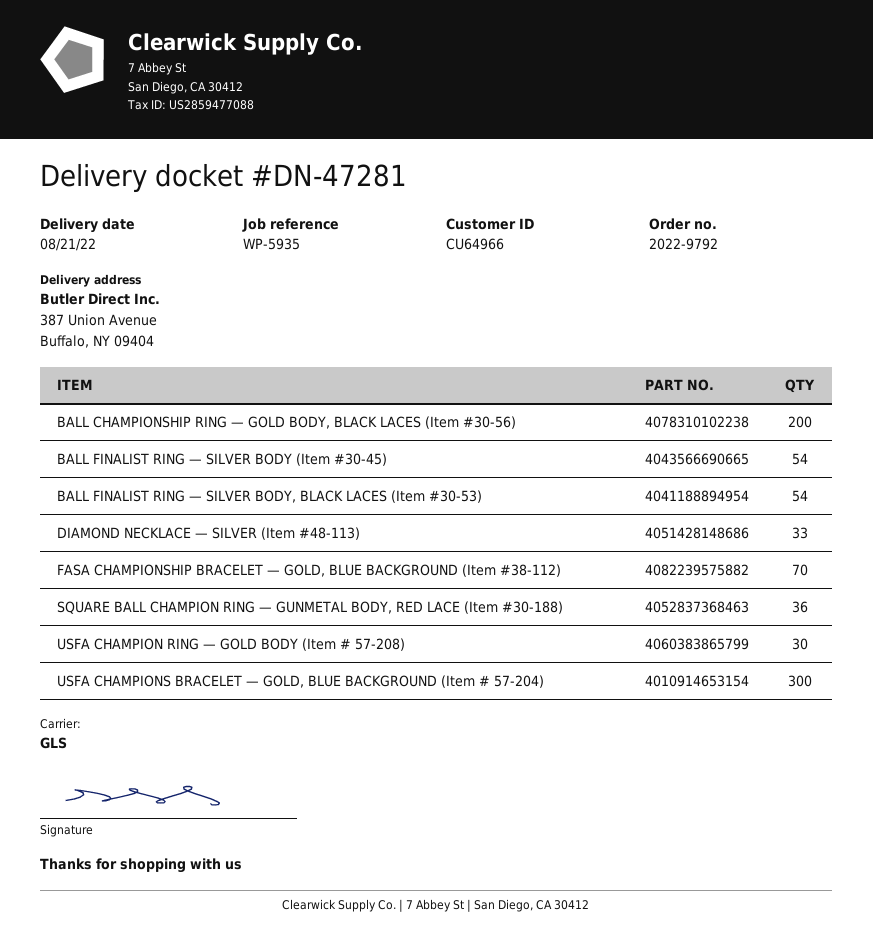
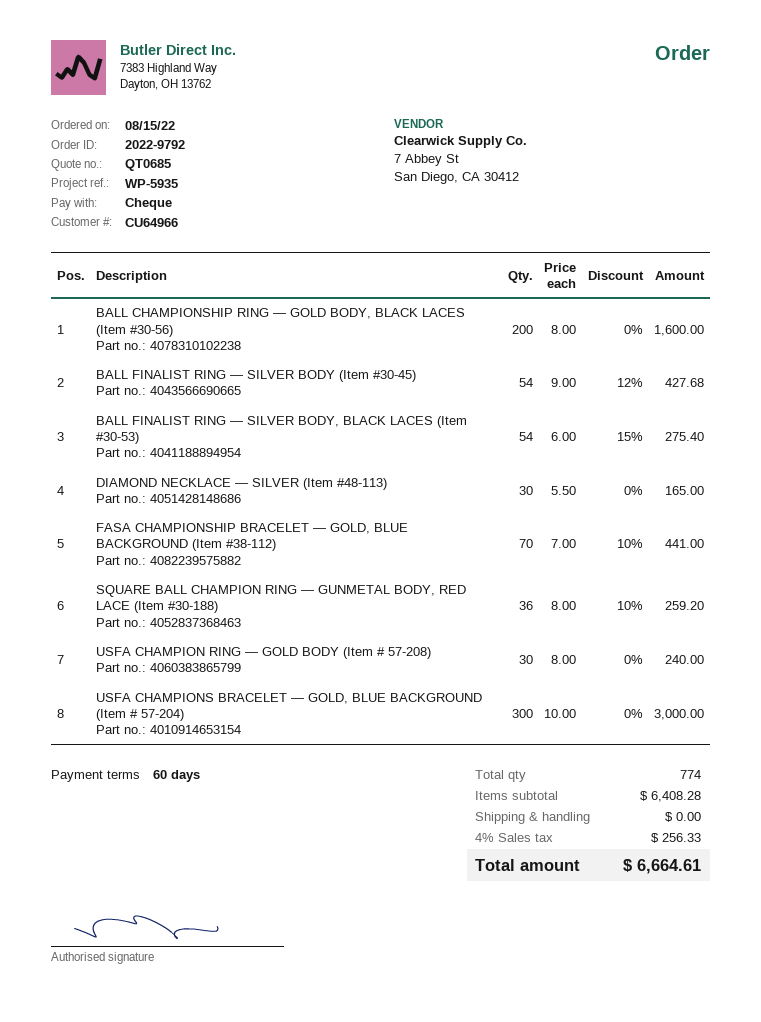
DIAMOND NECKLACE — SILVER (Item #48-113): 33 -> 30

